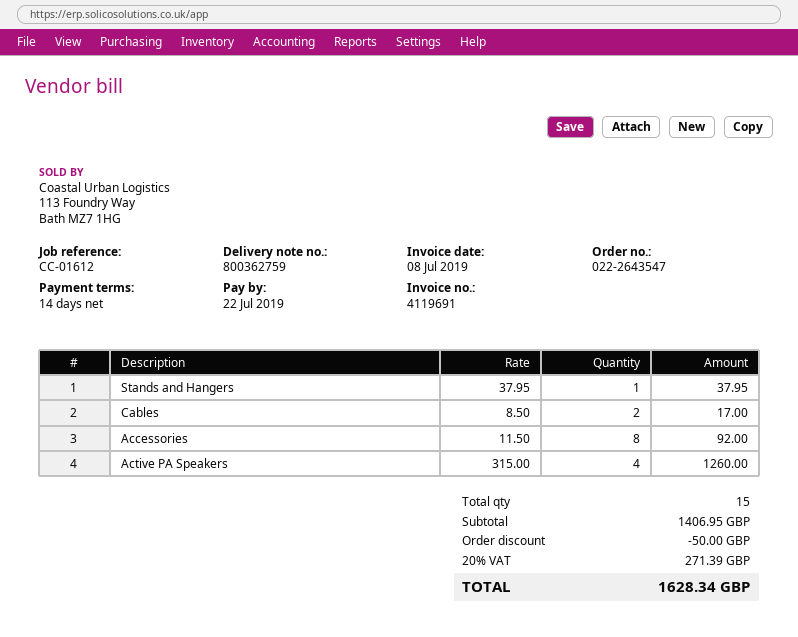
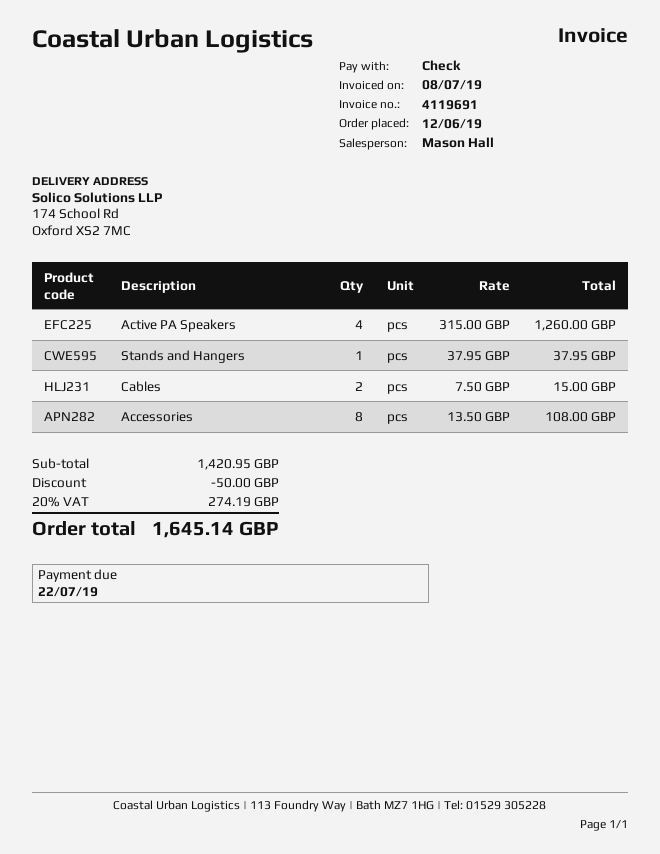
Cables: 2 x 8.50 = 17.00 -> 2 x 7.50 = 15.00
Accessories: 8 x 11.50 = 92.00 -> 8 x 13.50 = 108.00
subtotal: 1406.95 -> 1420.95
tax: 20% = 271.39 -> 20% = 274.19
total: 1628.34 -> 1645.14

